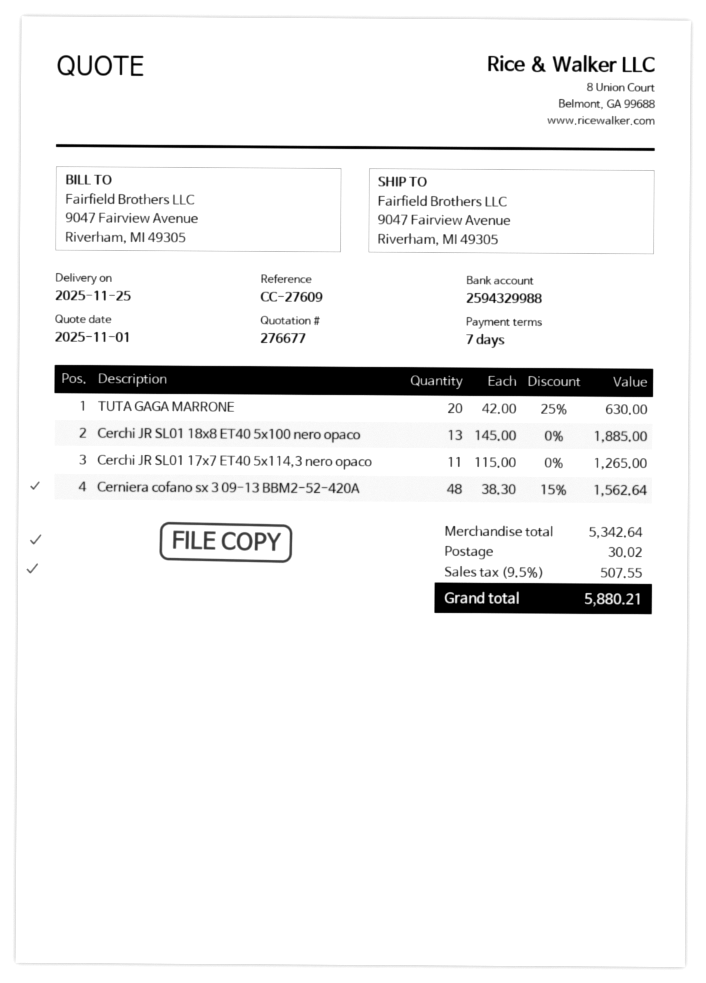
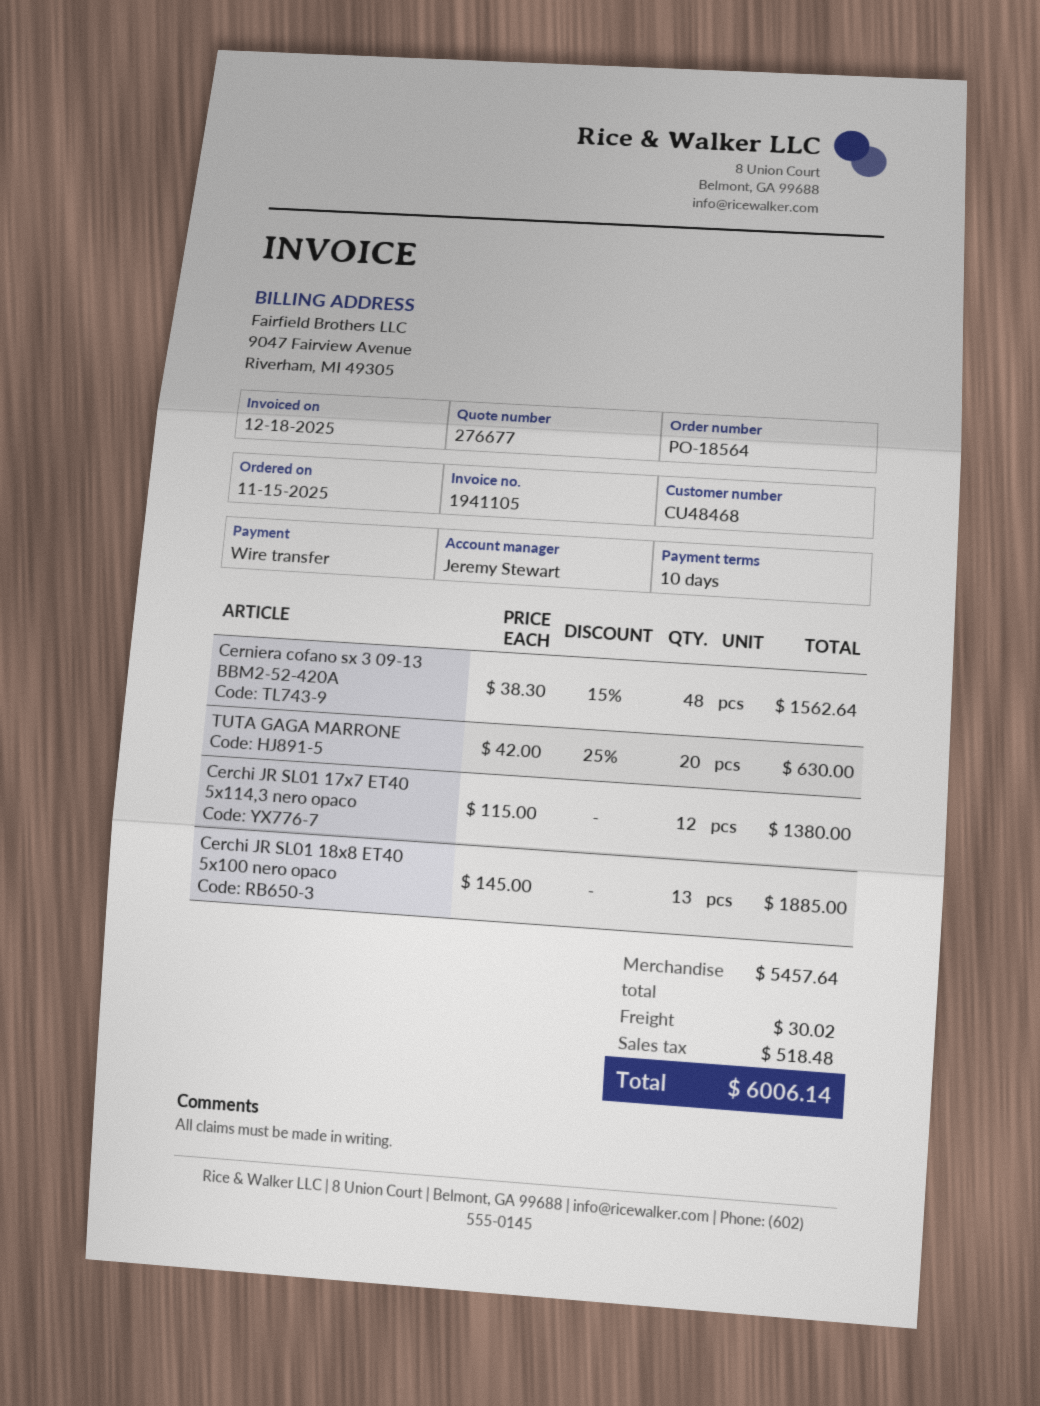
payment terms: 7 days -> 10 days
Cerchi JR SL01 17x7 ET40 5x114,3 nero opaco: 11 x 115.00 = 1265.00 -> 12 x 115.00 = 1380.00
subtotal: 5342.64 -> 5457.64
tax: 507.55 -> 518.48
total: 5880.21 -> 6006.14

